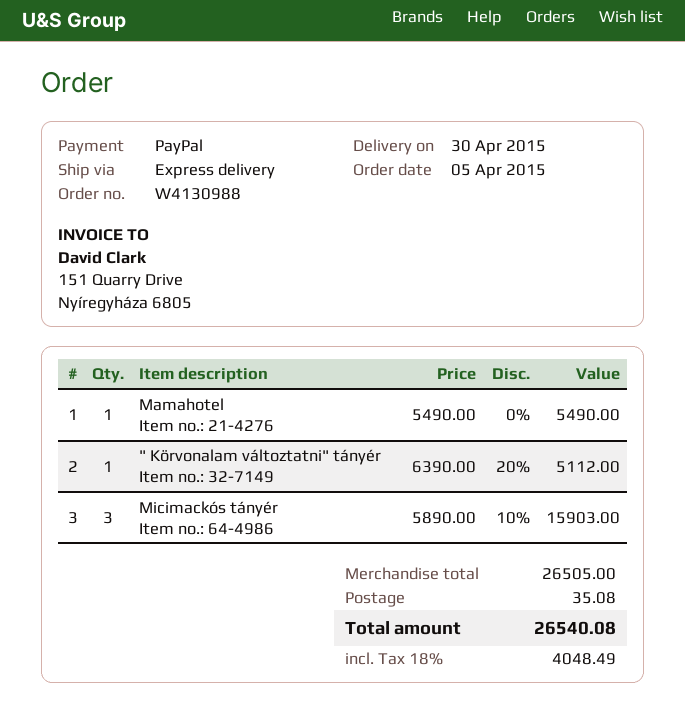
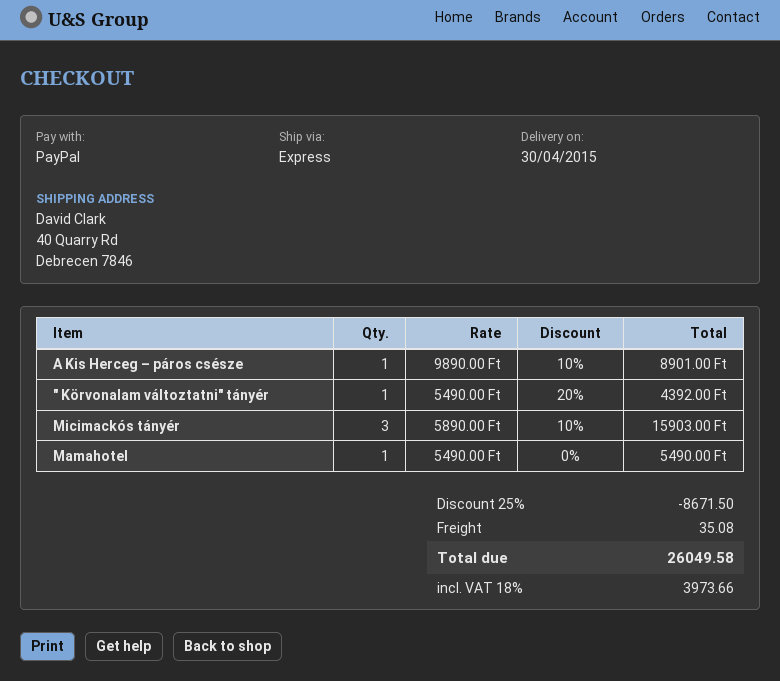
" Körvonalam változtatni" tányér: 1 x 6390.00 - 20% = 5112.00 -> 1 x 5490.00 - 20% = 4392.00
A Kis Herceg – páros csésze: none -> 1 x 9890.00 - 10% = 8901.00
discount: none -> 25% = 8671.50
tax: 18% = 4048.49 -> 18% = 3973.66
total: 26540.08 -> 26049.58

